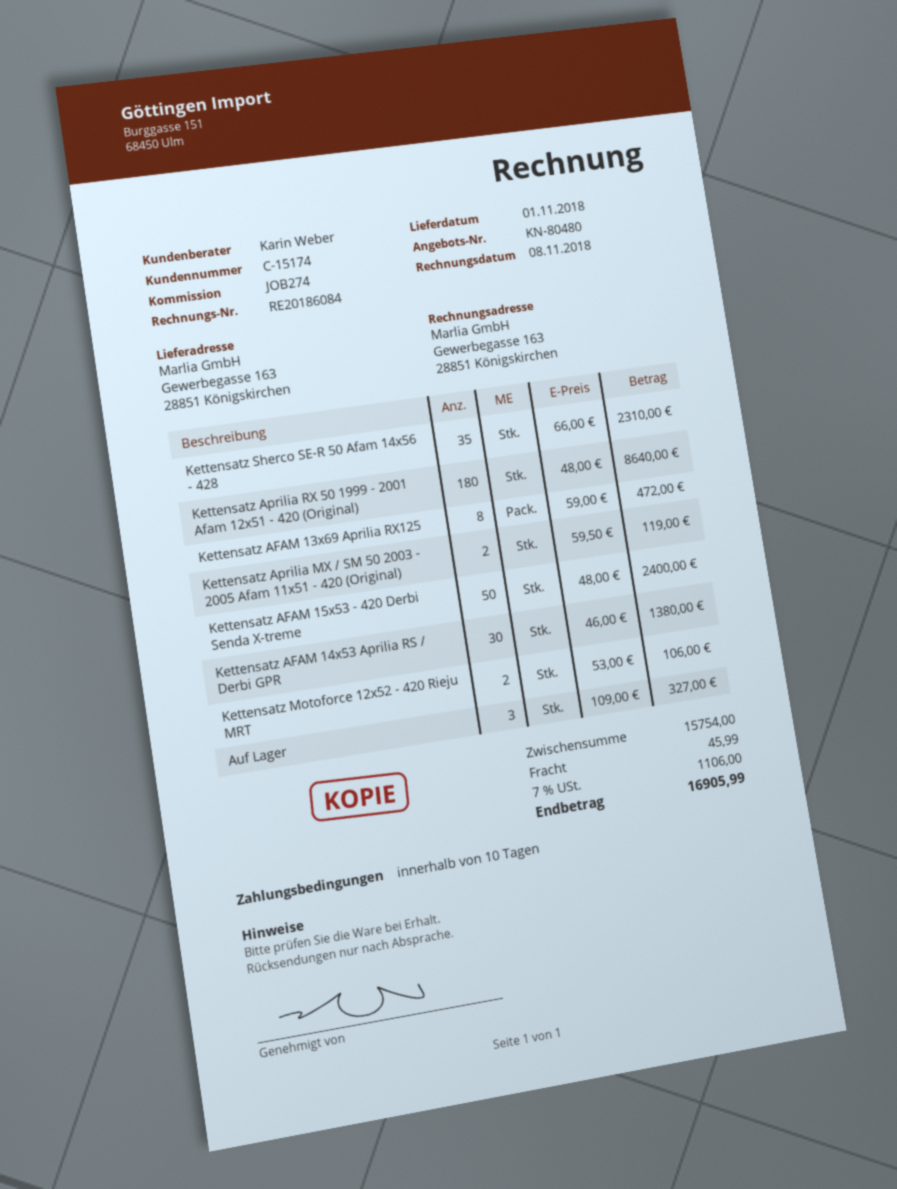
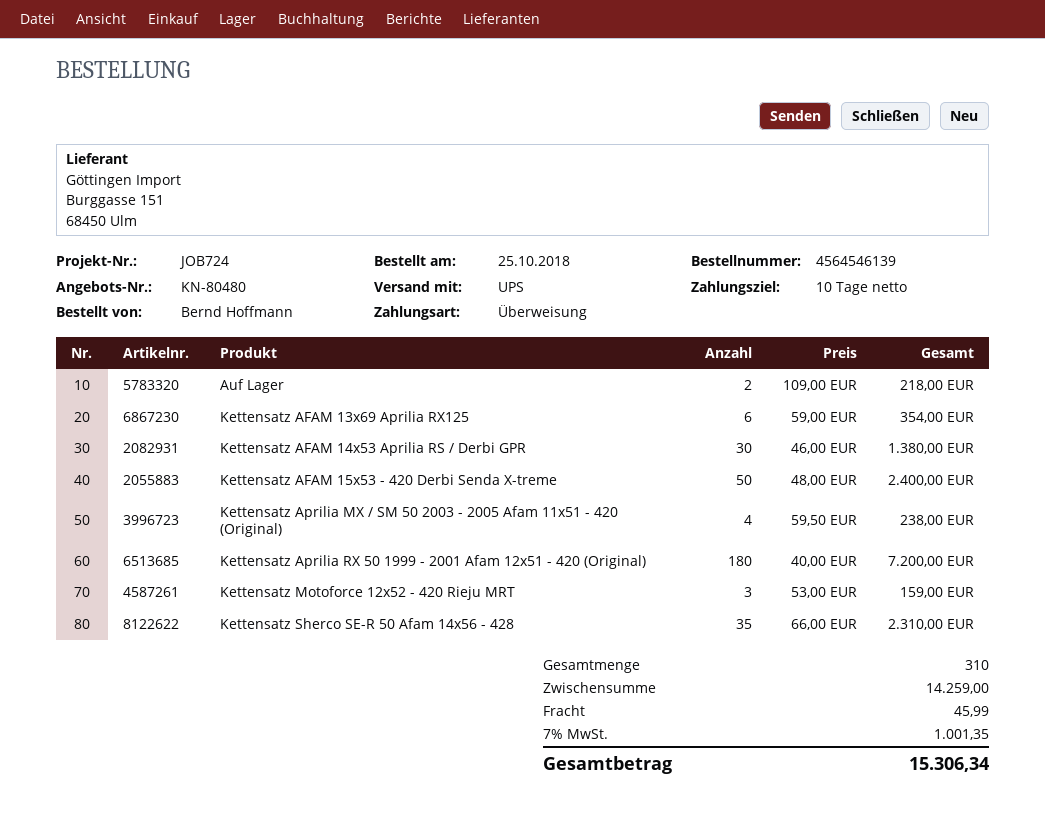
reference: JOB274 -> JOB724
Kettensatz Aprilia RX 50 1999 - 2001 Afam 12x51 - 420 (Original): 180 x 48.00 = 8640.00 -> 180 x 40.00 = 7200.00
Kettensatz AFAM 13x69 Aprilia RX125: 8 x 59.00 = 472.00 -> 6 x 59.00 = 354.00
Kettensatz Aprilia MX / SM 50 2003 - 2005 Afam 11x51 - 420 (Original): 2 x 59.50 = 119.00 -> 4 x 59.50 = 238.00
Kettensatz Motoforce 12x52 - 420 Rieju MRT: 2 x 53.00 = 106.00 -> 3 x 53.00 = 159.00
Auf Lager: 3 x 109.00 = 327.00 -> 2 x 109.00 = 218.00
subtotal: 15754.00 -> 14259.00
tax: 7% = 1106.00 -> 7% = 1001.35
total: 16905.99 -> 15306.34

